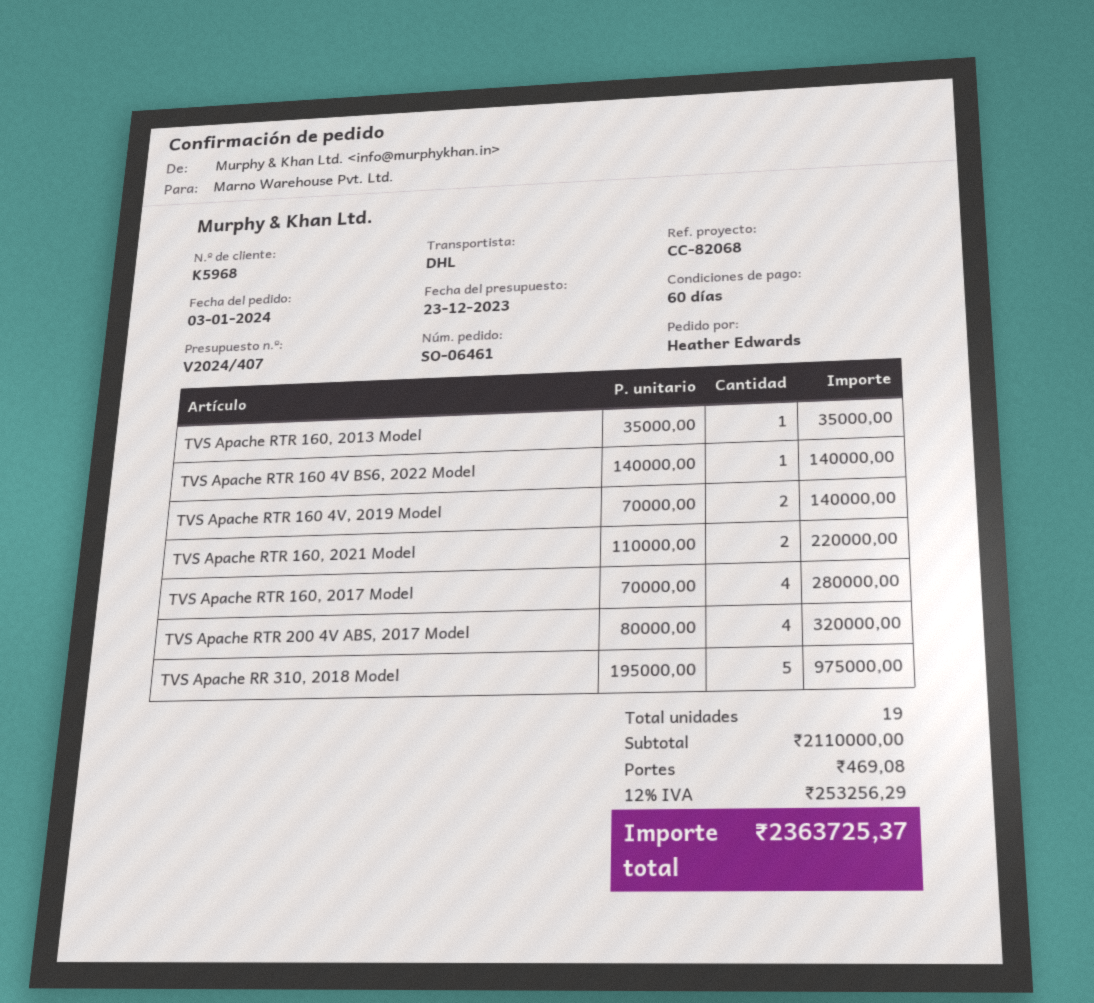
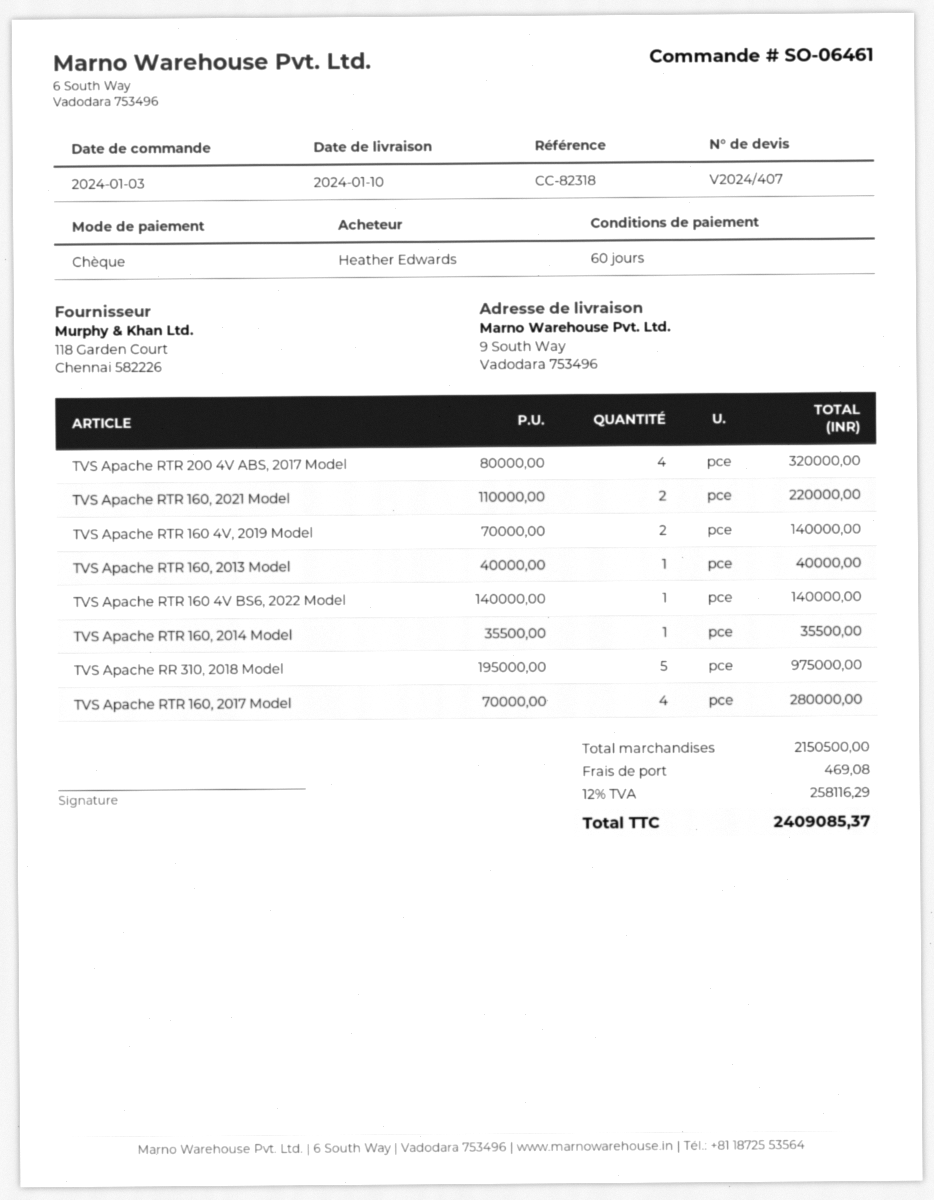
reference: CC-82068 -> CC-82318
TVS Apache RTR 160, 2013 Model: 1 x 35000.00 = 35000.00 -> 1 x 40000.00 = 40000.00
TVS Apache RTR 160, 2014 Model: none -> 1 x 35500.00 = 35500.00
subtotal: 2110000.00 -> 2150500.00
tax: 12% = 253256.29 -> 12% = 258116.29
total: 2363725.37 -> 2409085.37

